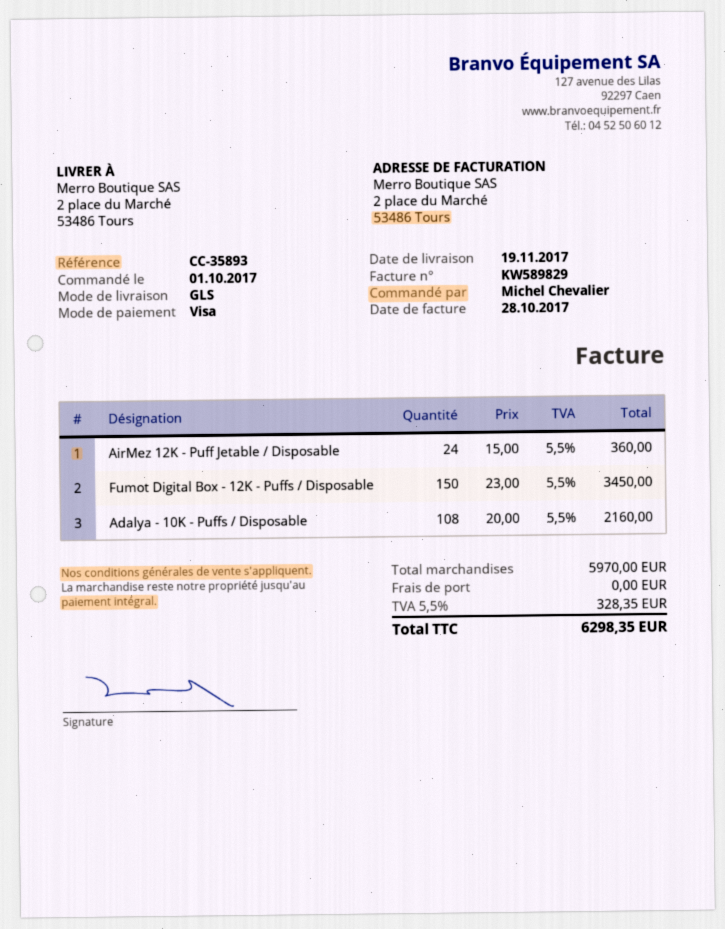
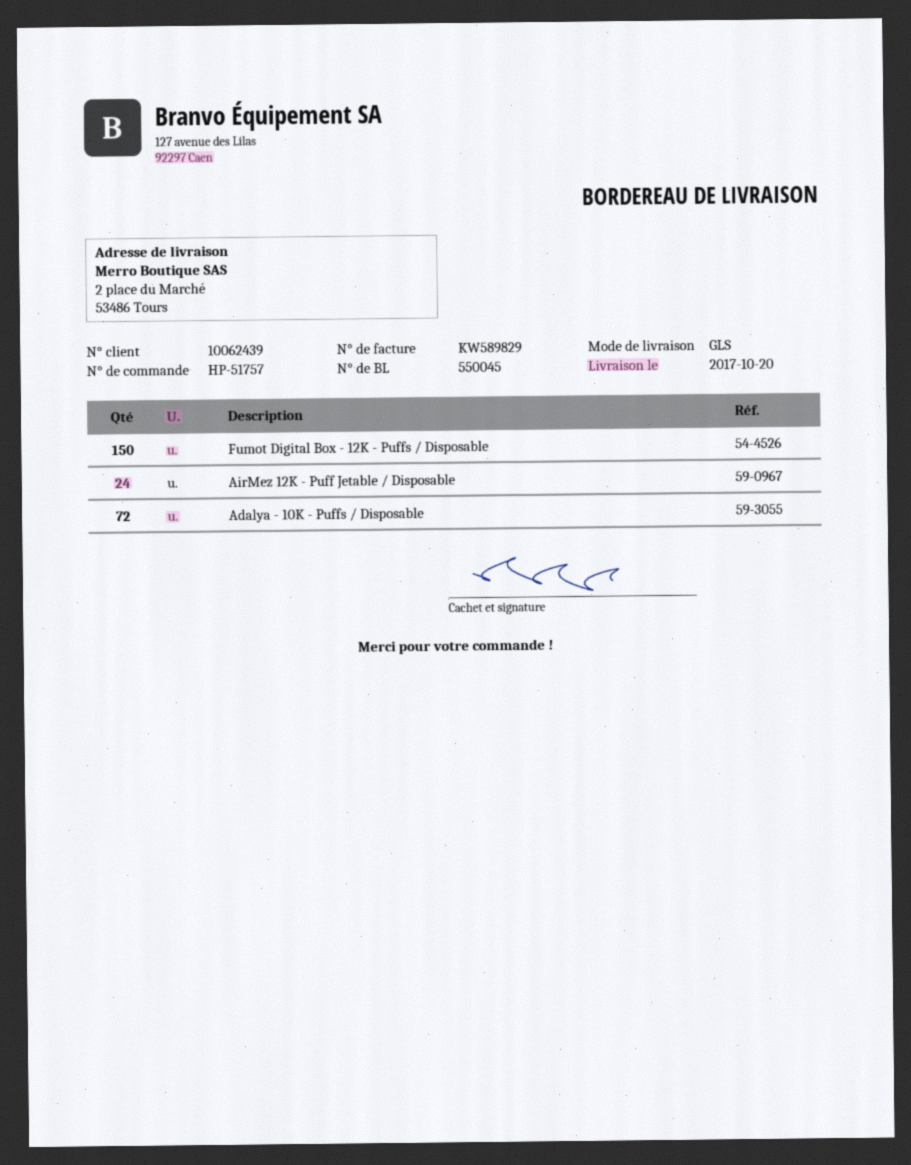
delivery date: 2017-11-19 -> 2017-10-20
Adalya - 10K - Puffs / Disposable: 108 -> 72

